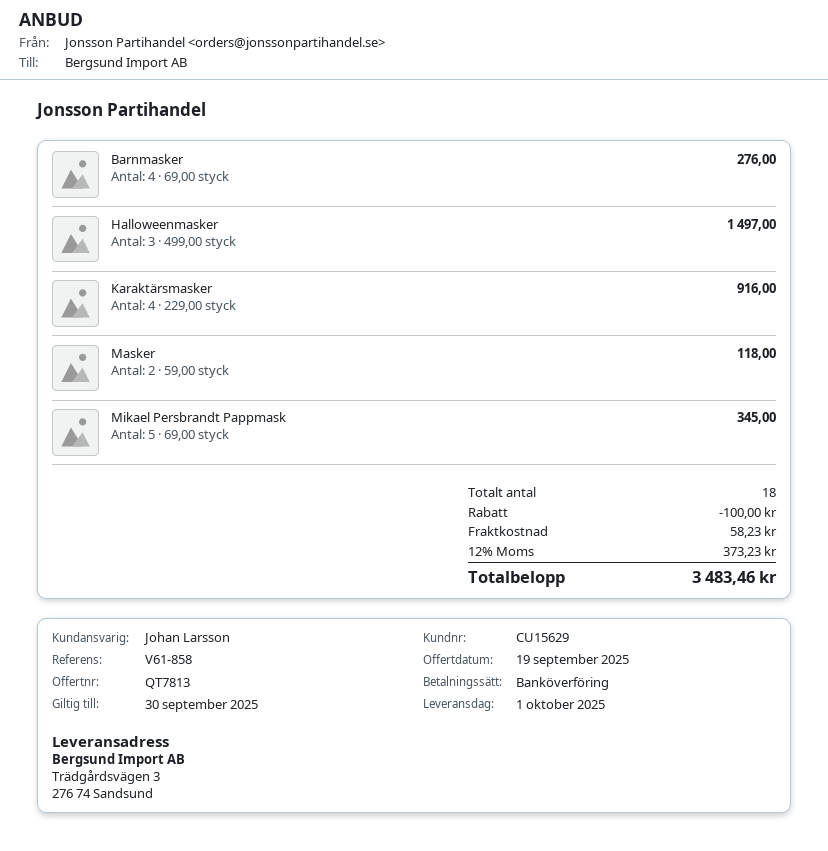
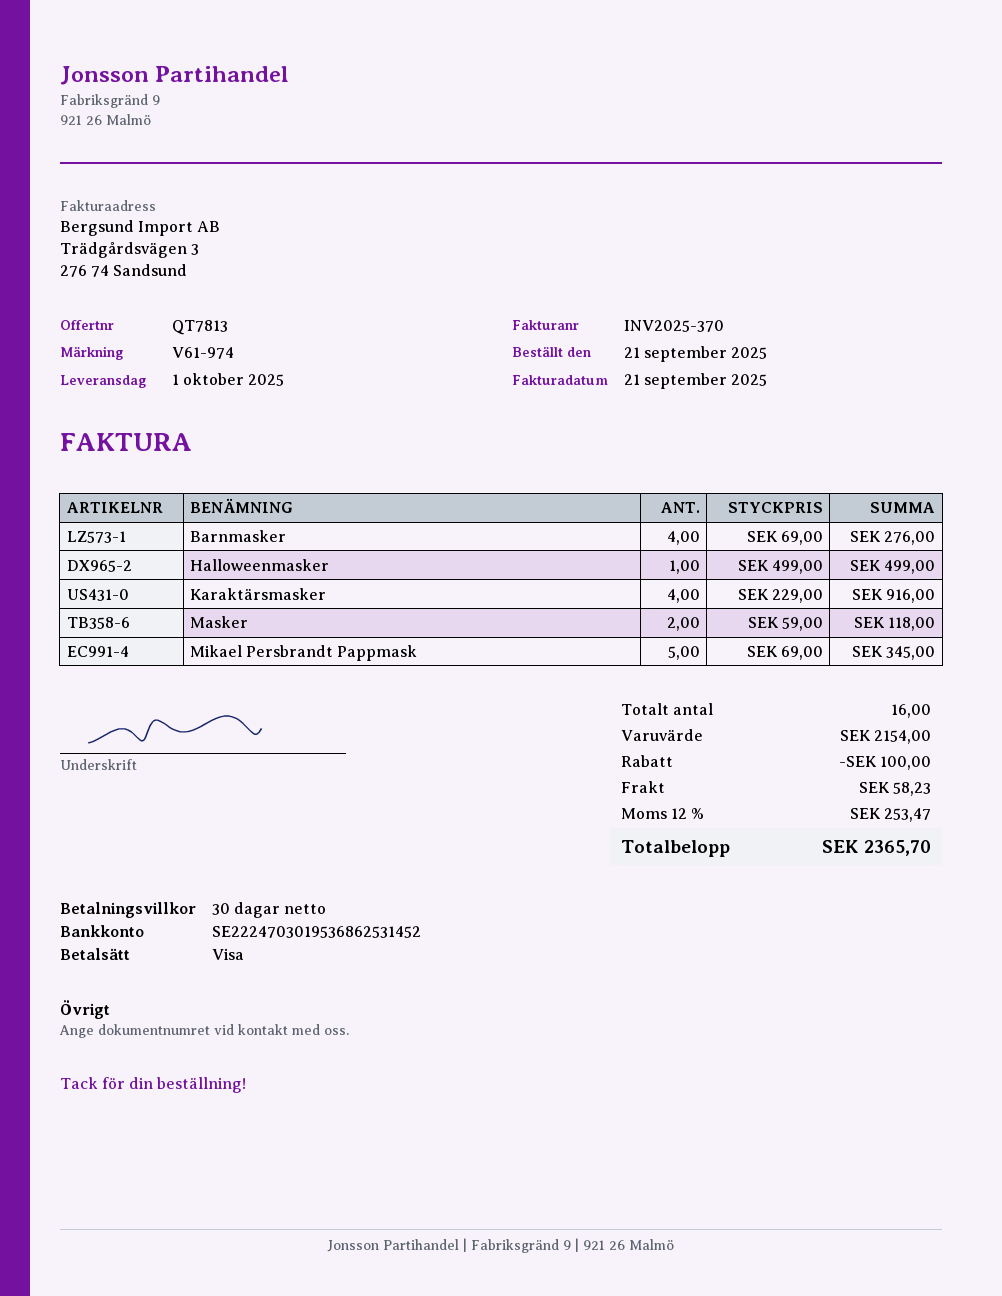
reference: V61-858 -> V61-974
payment method: bank transfer -> Visa
Halloweenmasker: 3 x 499.00 = 1497.00 -> 1 x 499.00 = 499.00
total quantity: 18 -> 16
tax: 12% = 373.23 -> 12% = 253.47
total: 3483.46 -> 2365.70

